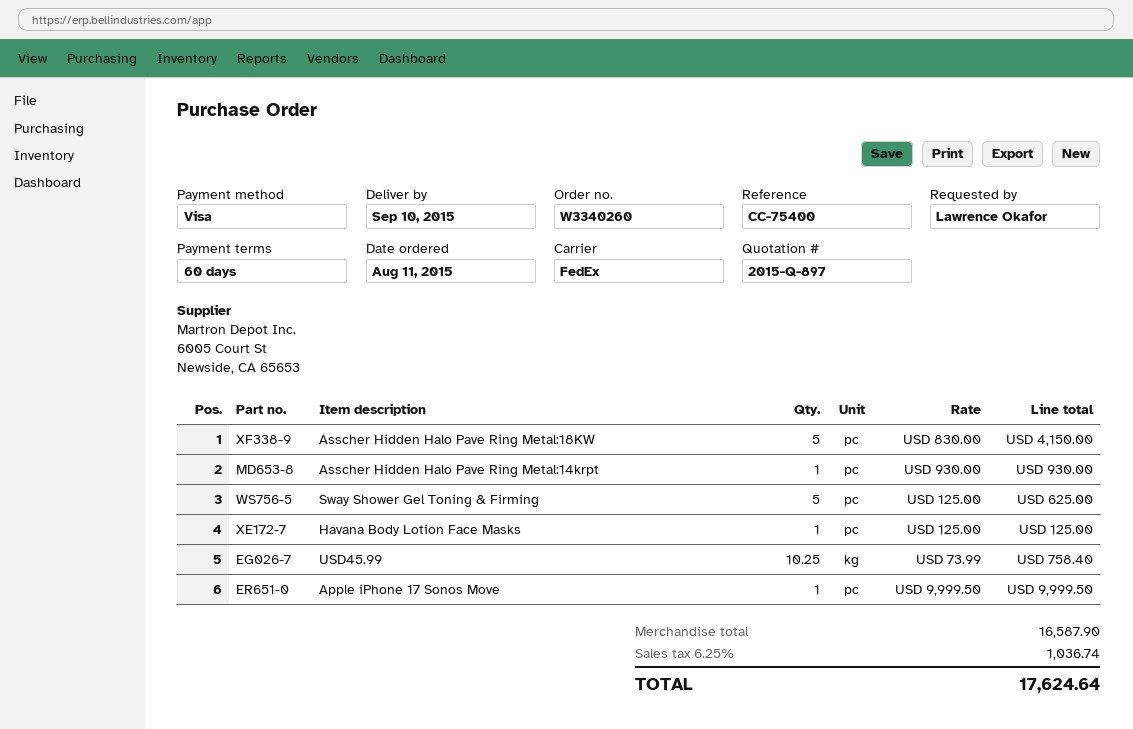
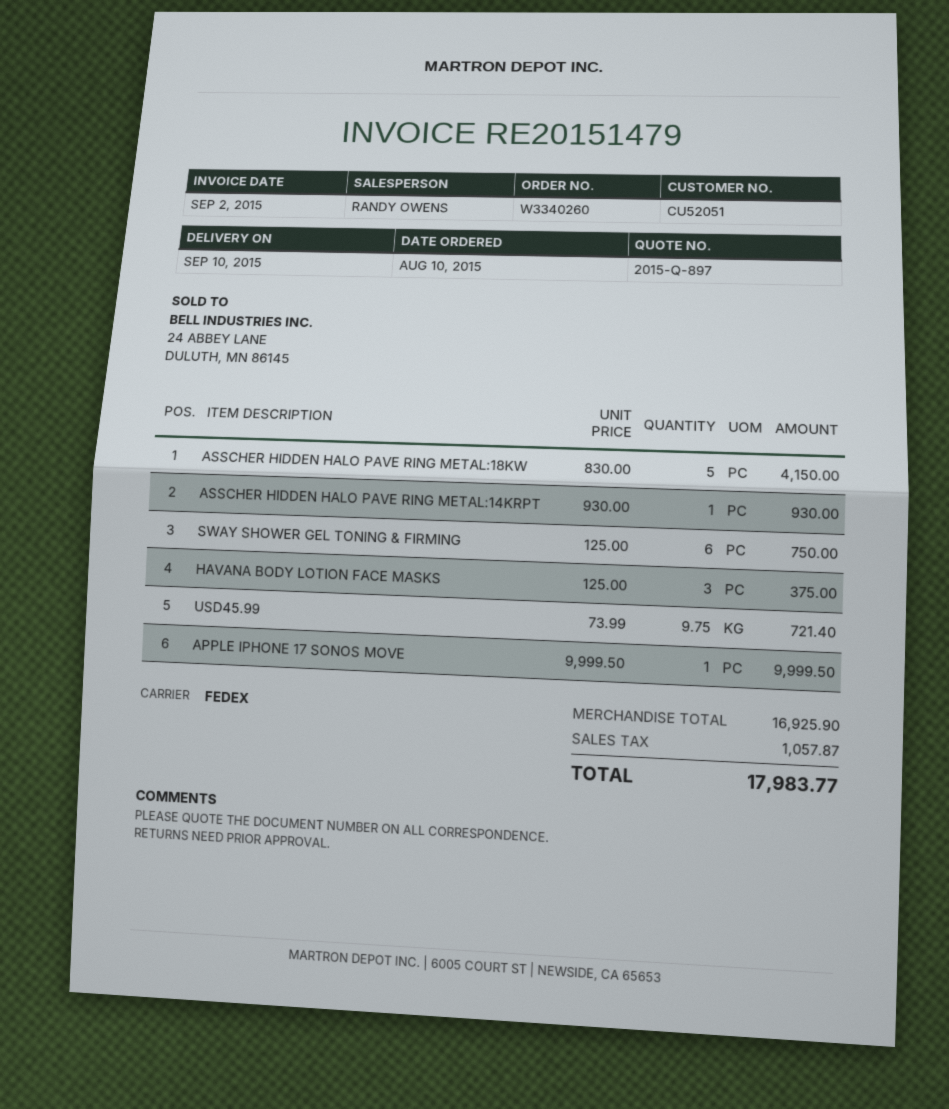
order date: 2015-08-11 -> 2015-08-10
Sway Shower Gel Toning & Firming: 5 x 125.00 = 625.00 -> 6 x 125.00 = 750.00
Havana Body Lotion Face Masks: 1 x 125.00 = 125.00 -> 3 x 125.00 = 375.00
USD45.99: 10.25 x 73.99 = 758.40 -> 9.75 x 73.99 = 721.40
subtotal: 16587.90 -> 16925.90
tax: 1036.74 -> 1057.87
total: 17624.64 -> 17983.77

